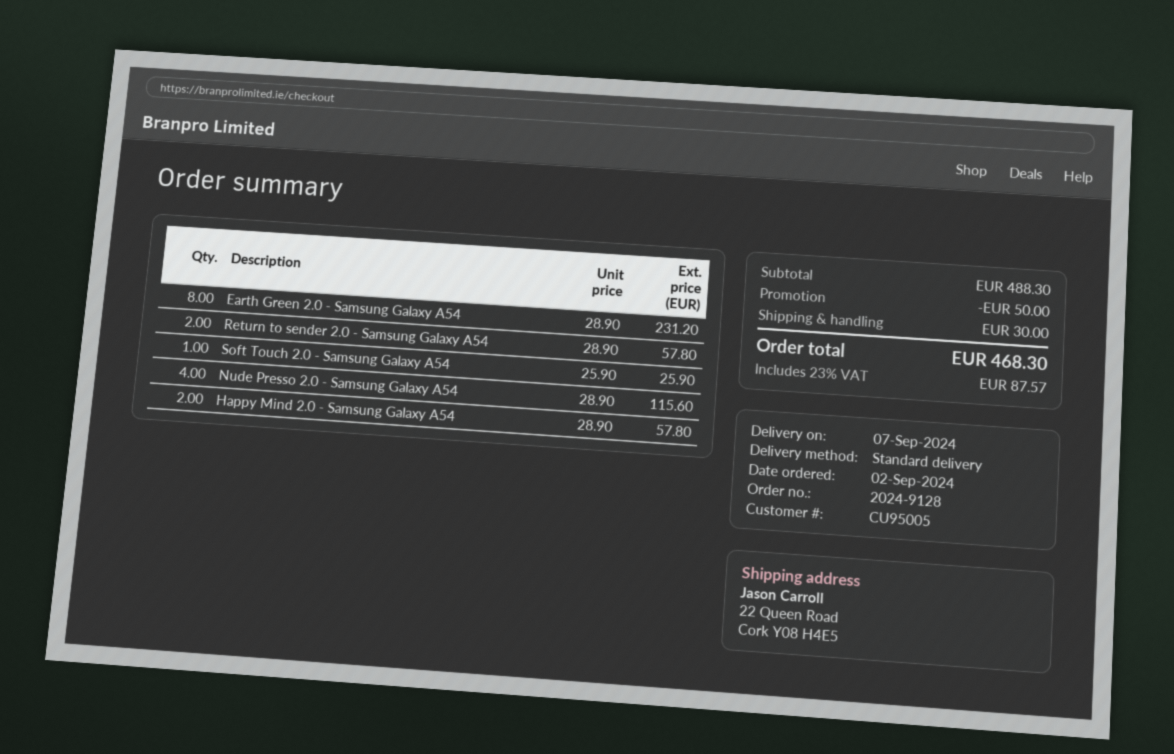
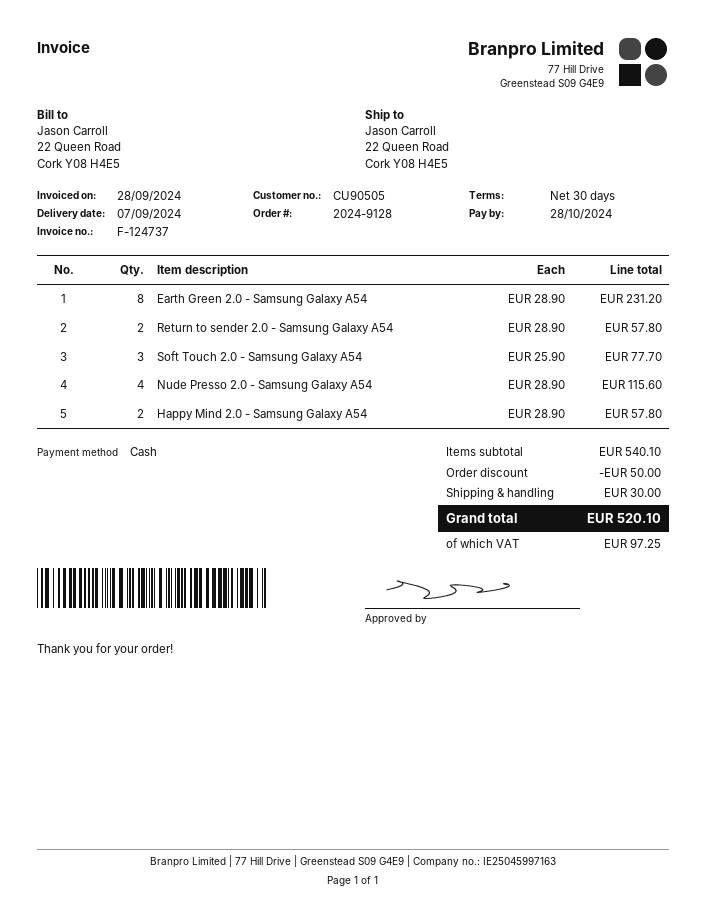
customer number: CU95005 -> CU90505
Soft Touch 2.0 - Samsung Galaxy A54: 1 x 25.90 = 25.90 -> 3 x 25.90 = 77.70
subtotal: 488.30 -> 540.10
tax: 87.57 -> 97.25
total: 468.30 -> 520.10

